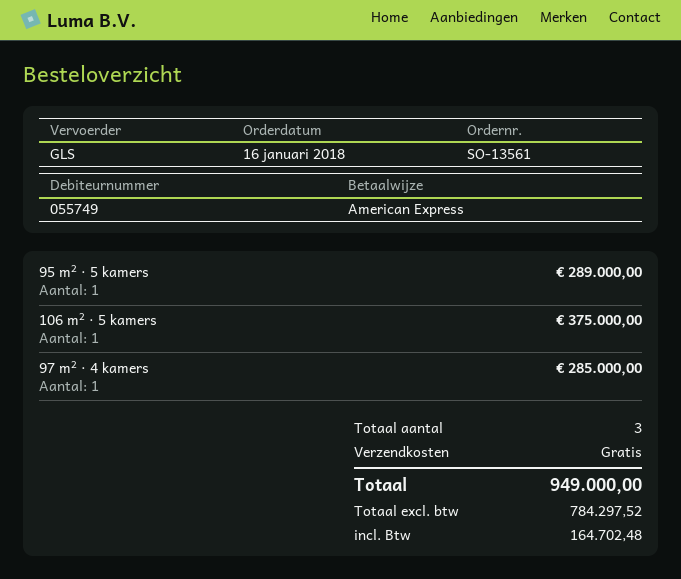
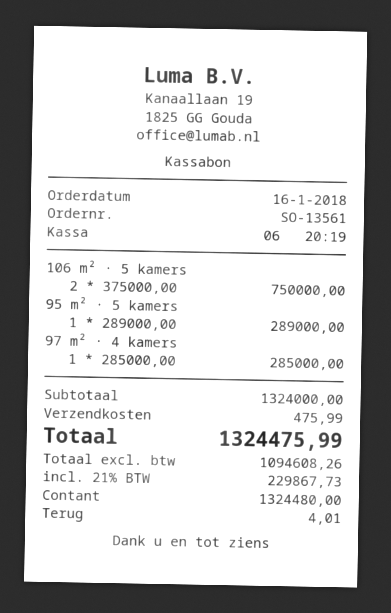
payment method: American Express -> cash
106 m² · 5 kamers: 1 for 375000.00 -> 2 for 750000.00
shipping: 0.00 -> 475.99
net: 784297.52 -> 1094608.26
tax: 164702.48 -> 229867.73
total: 949000.00 -> 1324475.99

